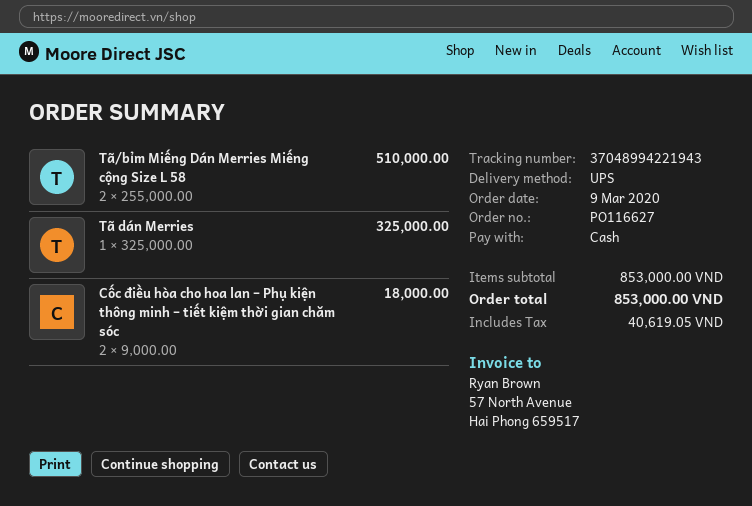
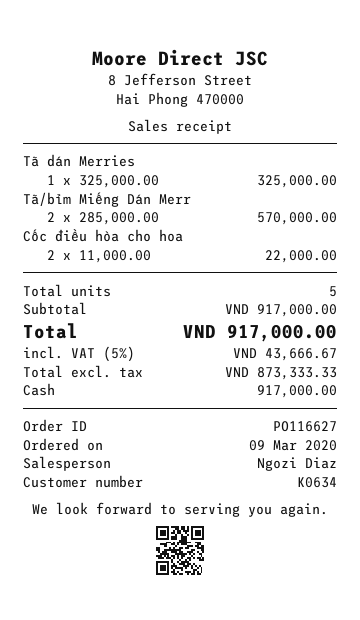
Tã/bỉm Miếng Dán Merries Miếng cộng Size L 58: 2 x 255000.00 = 510000.00 -> 2 x 285000.00 = 570000.00
Cốc điều hòa cho hoa lan – Phụ kiện thông minh – tiết kiệm thời gian chăm sóc: 2 x 9000.00 = 18000.00 -> 2 x 11000.00 = 22000.00
subtotal: 853000.00 -> 917000.00
tax: 40619.05 -> 43666.67
total: 853000.00 -> 917000.00

